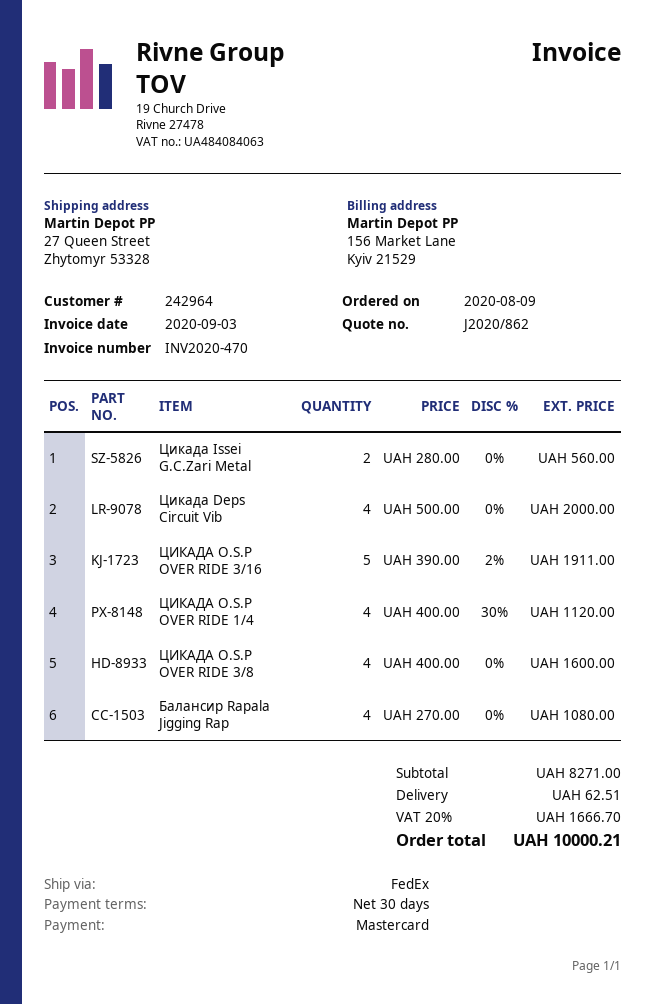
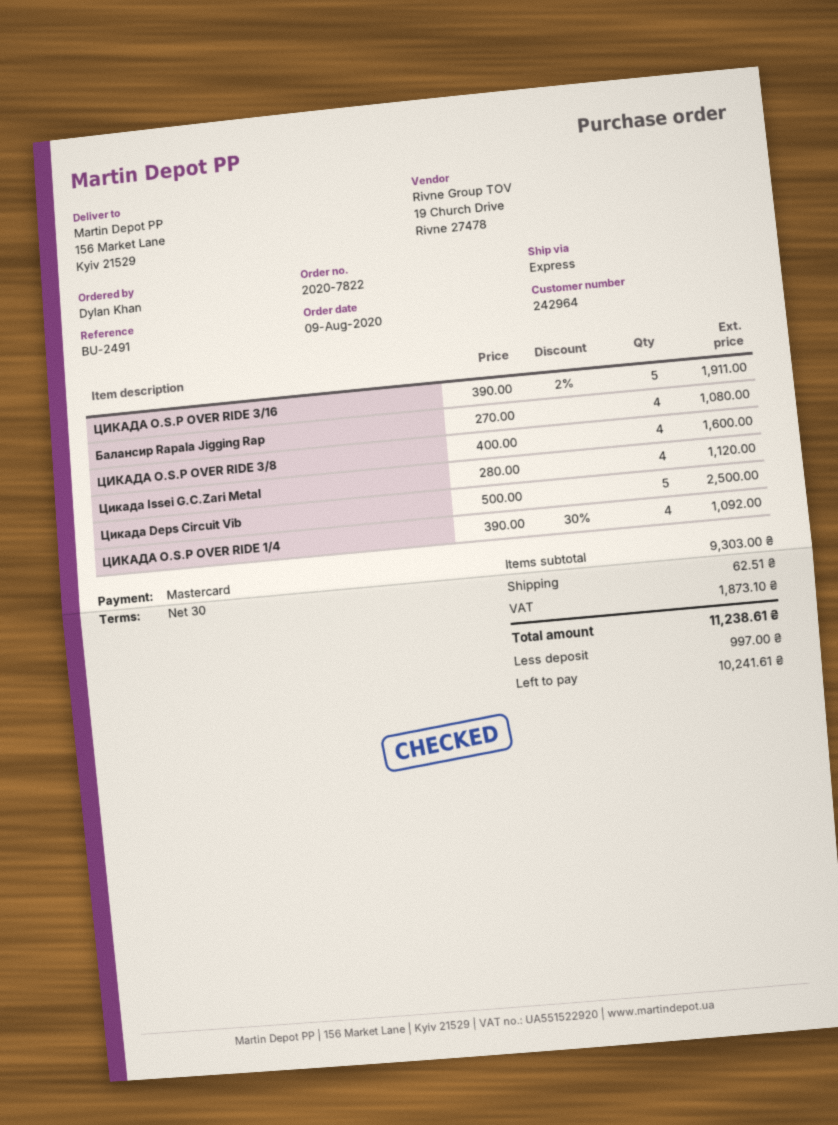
shipping method: FedEx -> express
ship to: 27 Queen Street, Zhytomyr 53328 -> 156 Market Lane, Kyiv 21529
Цикада Issei G.C.Zari Metal: 2 x 280.00 = 560.00 -> 4 x 280.00 = 1120.00
Цикада Deps Circuit Vib: 4 x 500.00 = 2000.00 -> 5 x 500.00 = 2500.00
ЦИКАДА O.S.P OVER RIDE 1/4: 4 x 400.00 - 30% = 1120.00 -> 4 x 390.00 - 30% = 1092.00
subtotal: 8271.00 -> 9303.00
tax: 1666.70 -> 1873.10
total: 10000.21 -> 11238.61

